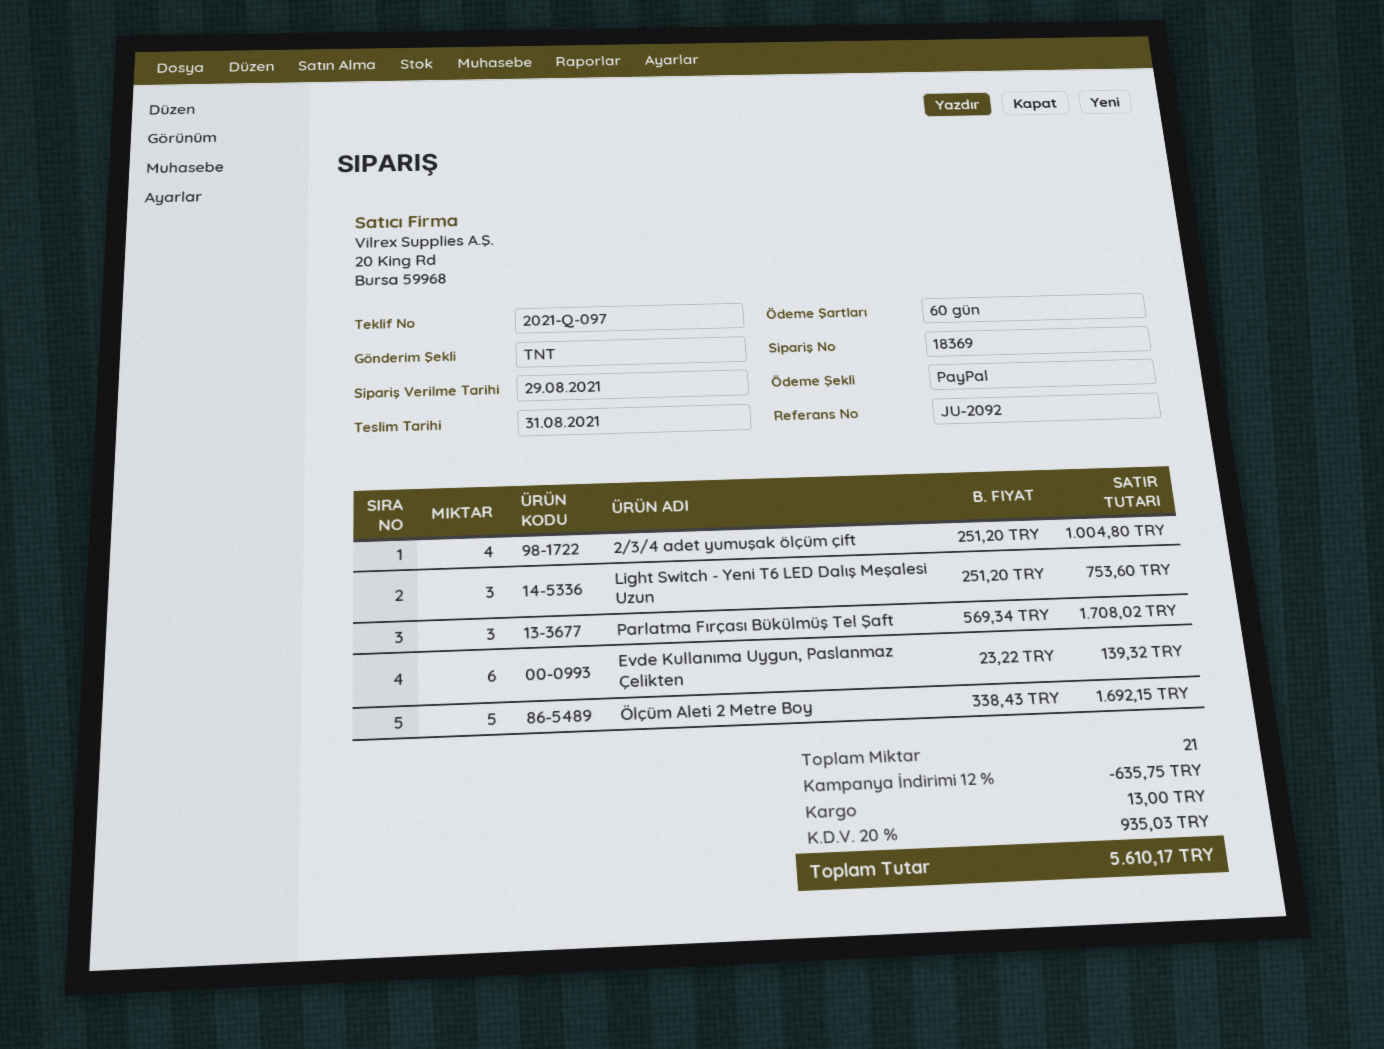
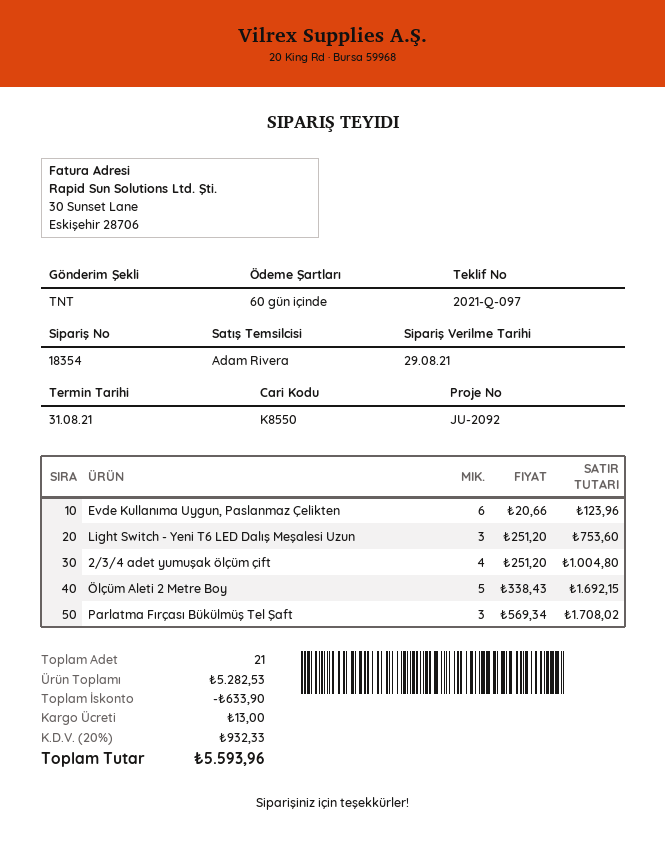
order number: 18369 -> 18354
Evde Kullanıma Uygun, Paslanmaz Çelikten: 6 x 23.22 = 139.32 -> 6 x 20.66 = 123.96
discount: 635.75 -> 633.90
tax: 20% = 935.03 -> 20% = 932.33
total: 5610.17 -> 5593.96

